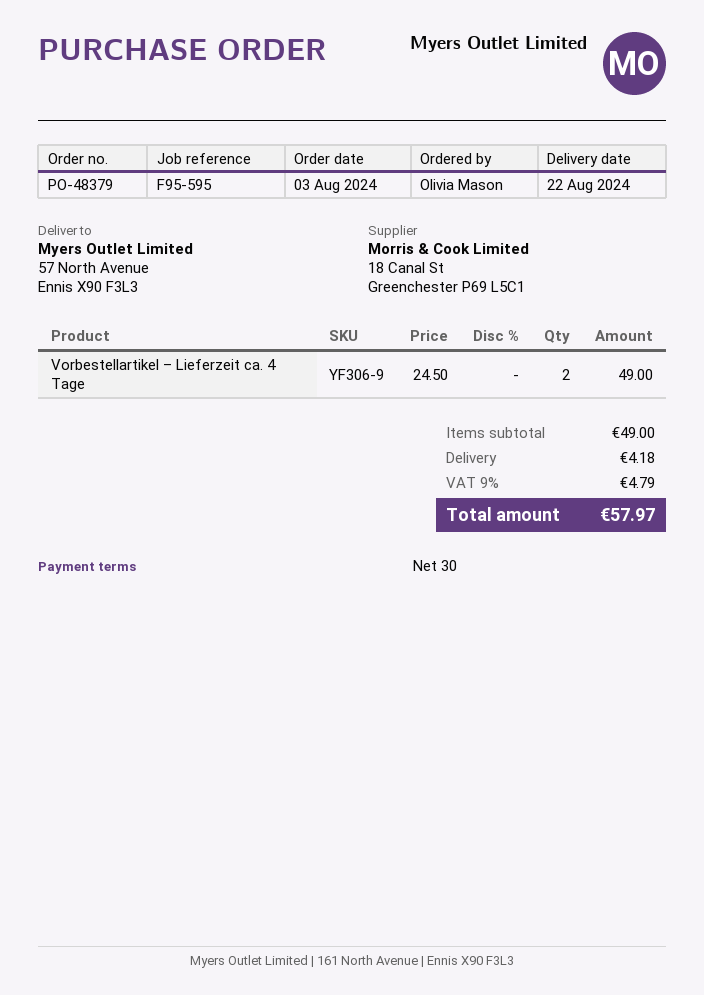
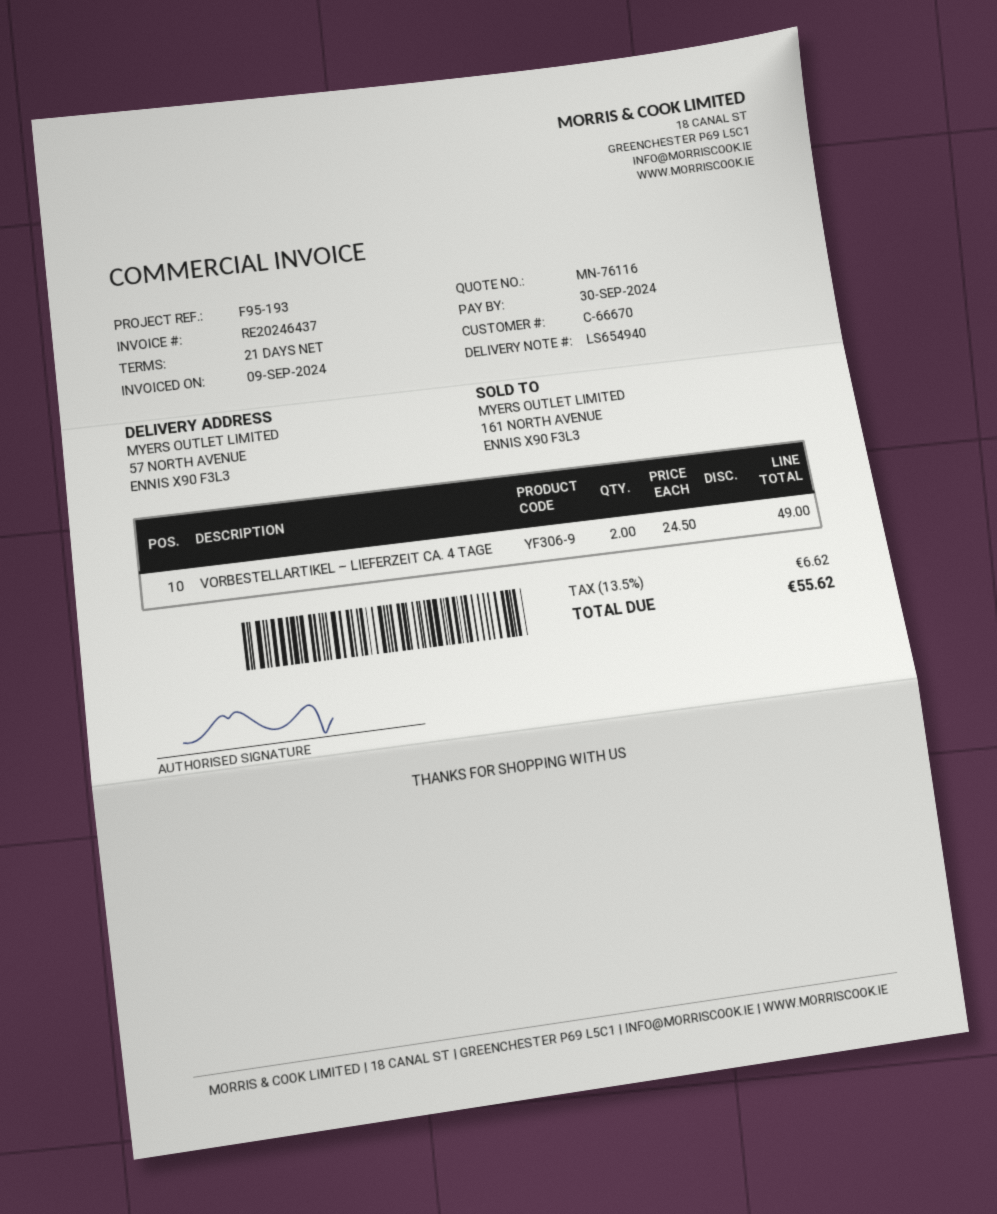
payment terms: 30 days -> 21 days
reference: F95-595 -> F95-193
shipping: 4.18 -> none
tax: 9% = 4.79 -> 13.5% = 6.62
total: 57.97 -> 55.62

